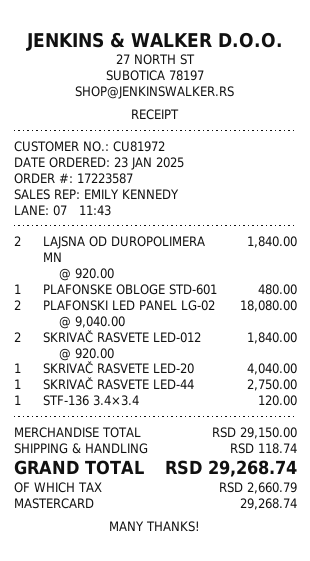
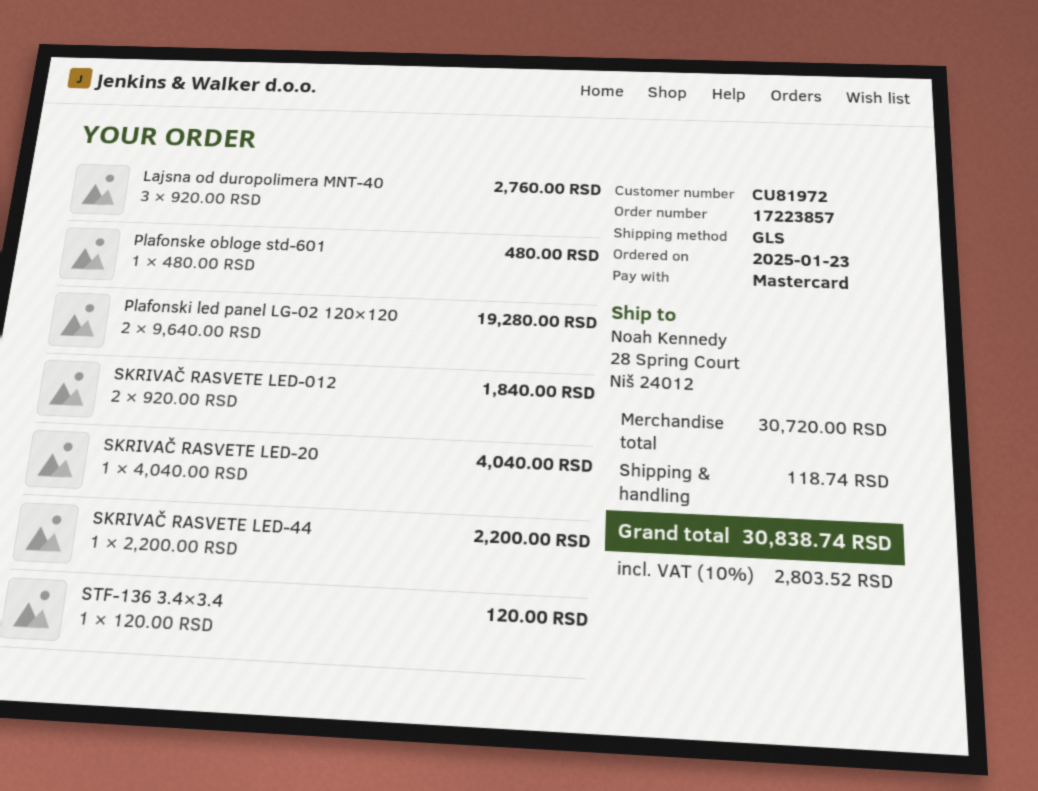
order number: 17223587 -> 17223857
LAJSNA OD DUROPOLIMERA MN: 2 x 920.00 = 1840.00 -> 3 x 920.00 = 2760.00
PLAFONSKI LED PANEL LG-02: 2 x 9040.00 = 18080.00 -> 2 x 9640.00 = 19280.00
SKRIVAČ RASVETE LED-44: 1 x 2750.00 = 2750.00 -> 1 x 2200.00 = 2200.00
subtotal: 29150.00 -> 30720.00
tax: 2660.79 -> 2803.52
total: 29268.74 -> 30838.74

